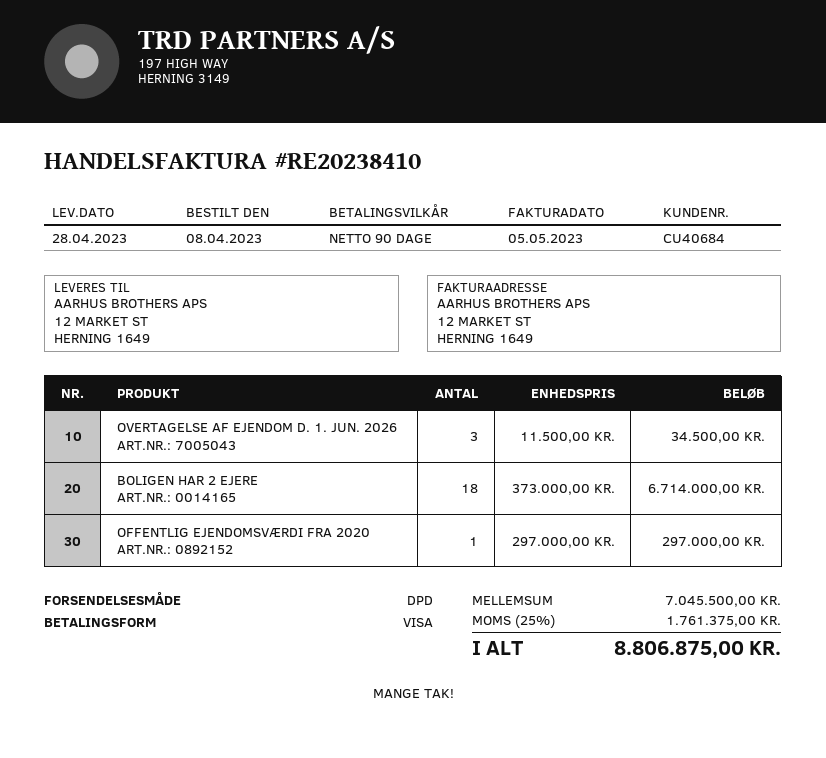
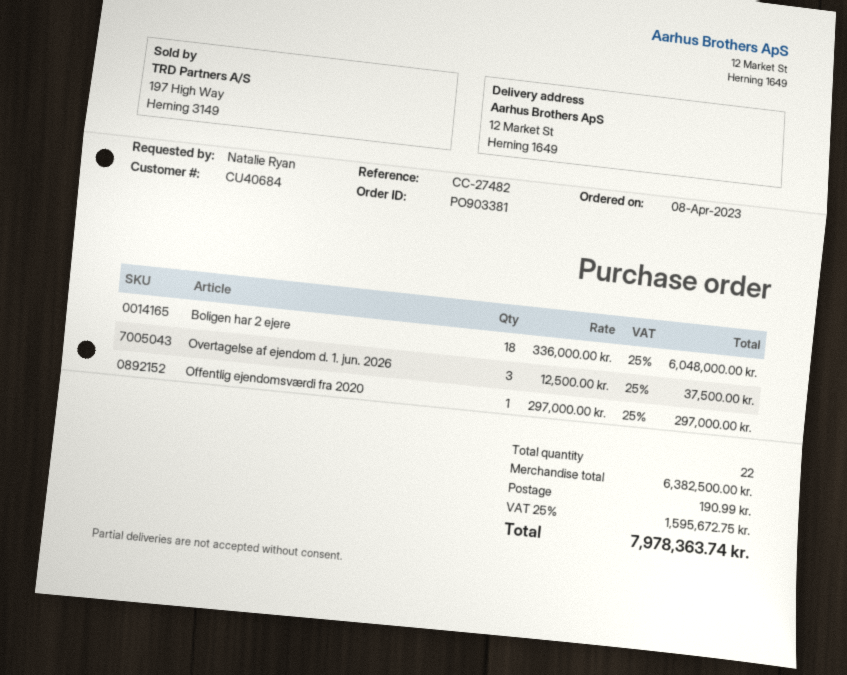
OVERTAGELSE AF EJENDOM D. 1. JUN. 2026: 3 x 11500.00 = 34500.00 -> 3 x 12500.00 = 37500.00
BOLIGEN HAR 2 EJERE: 18 x 373000.00 = 6714000.00 -> 18 x 336000.00 = 6048000.00
subtotal: 7045500.00 -> 6382500.00
shipping: none -> 190.99
tax: 25% = 1761375.00 -> 25% = 1595672.75
total: 8806875.00 -> 7978363.74

